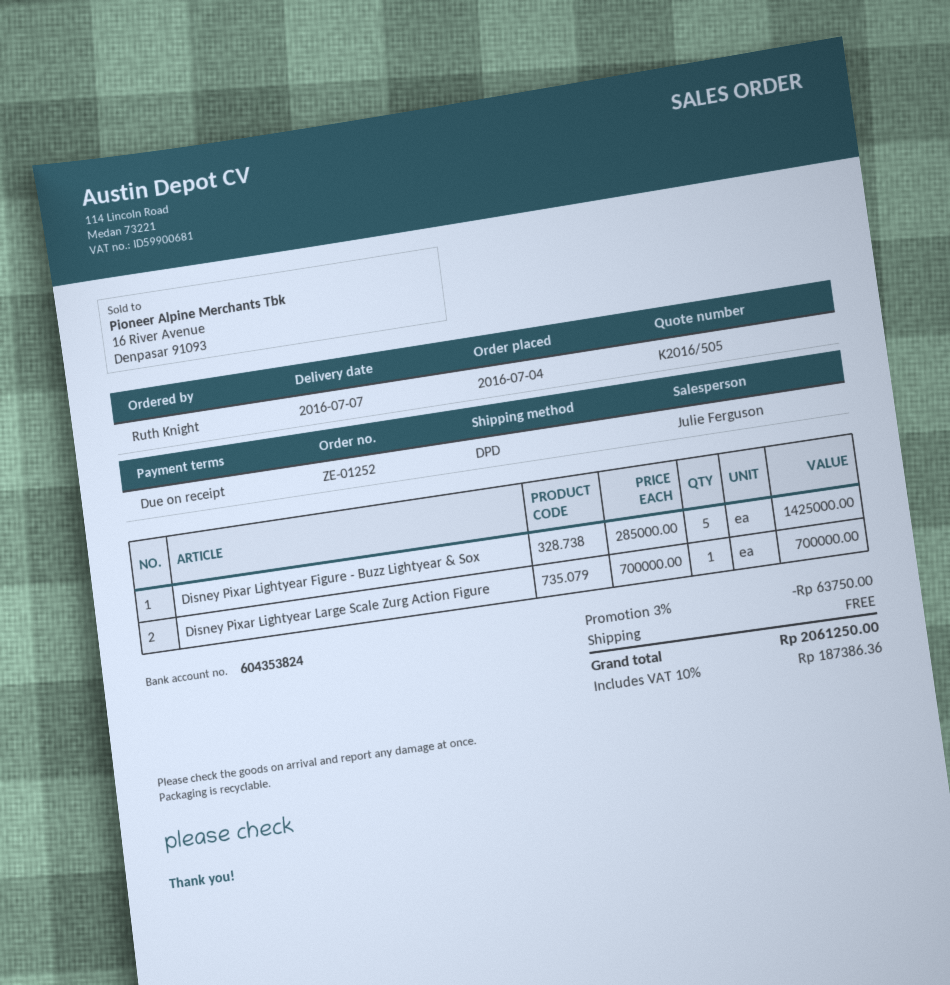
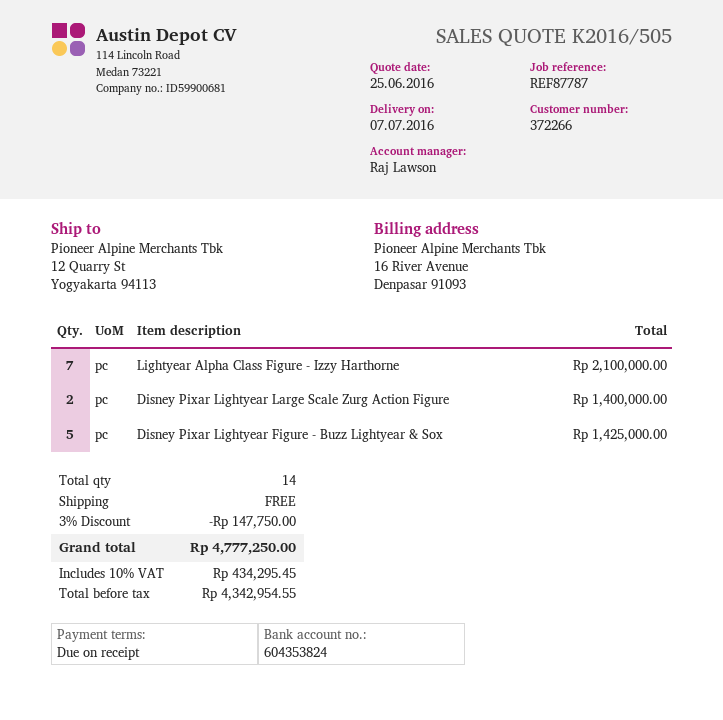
sales rep: Julie Ferguson -> Raj Lawson
Disney Pixar Lightyear Large Scale Zurg Action Figure: 1 for 700000.00 -> 2 for 1400000.00
Lightyear Alpha Class Figure - Izzy Harthorne: none -> 7 for 2100000.00
discount: 3% = 63750.00 -> 3% = 147750.00
tax: 10% = 187386.36 -> 10% = 434295.45
total: 2061250.00 -> 4777250.00

